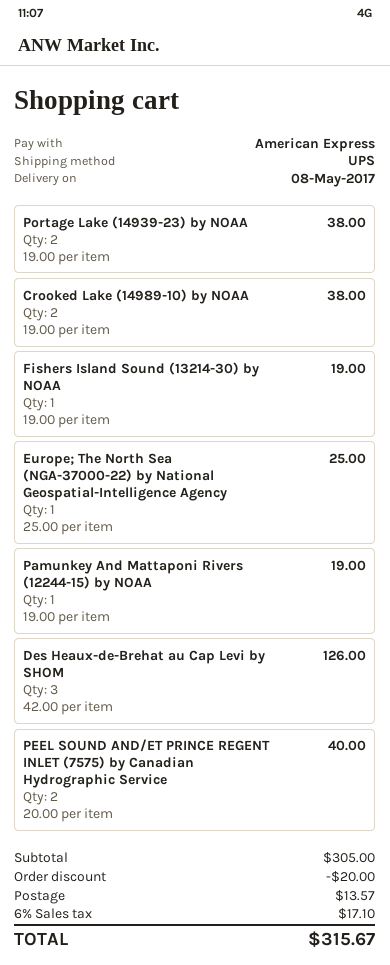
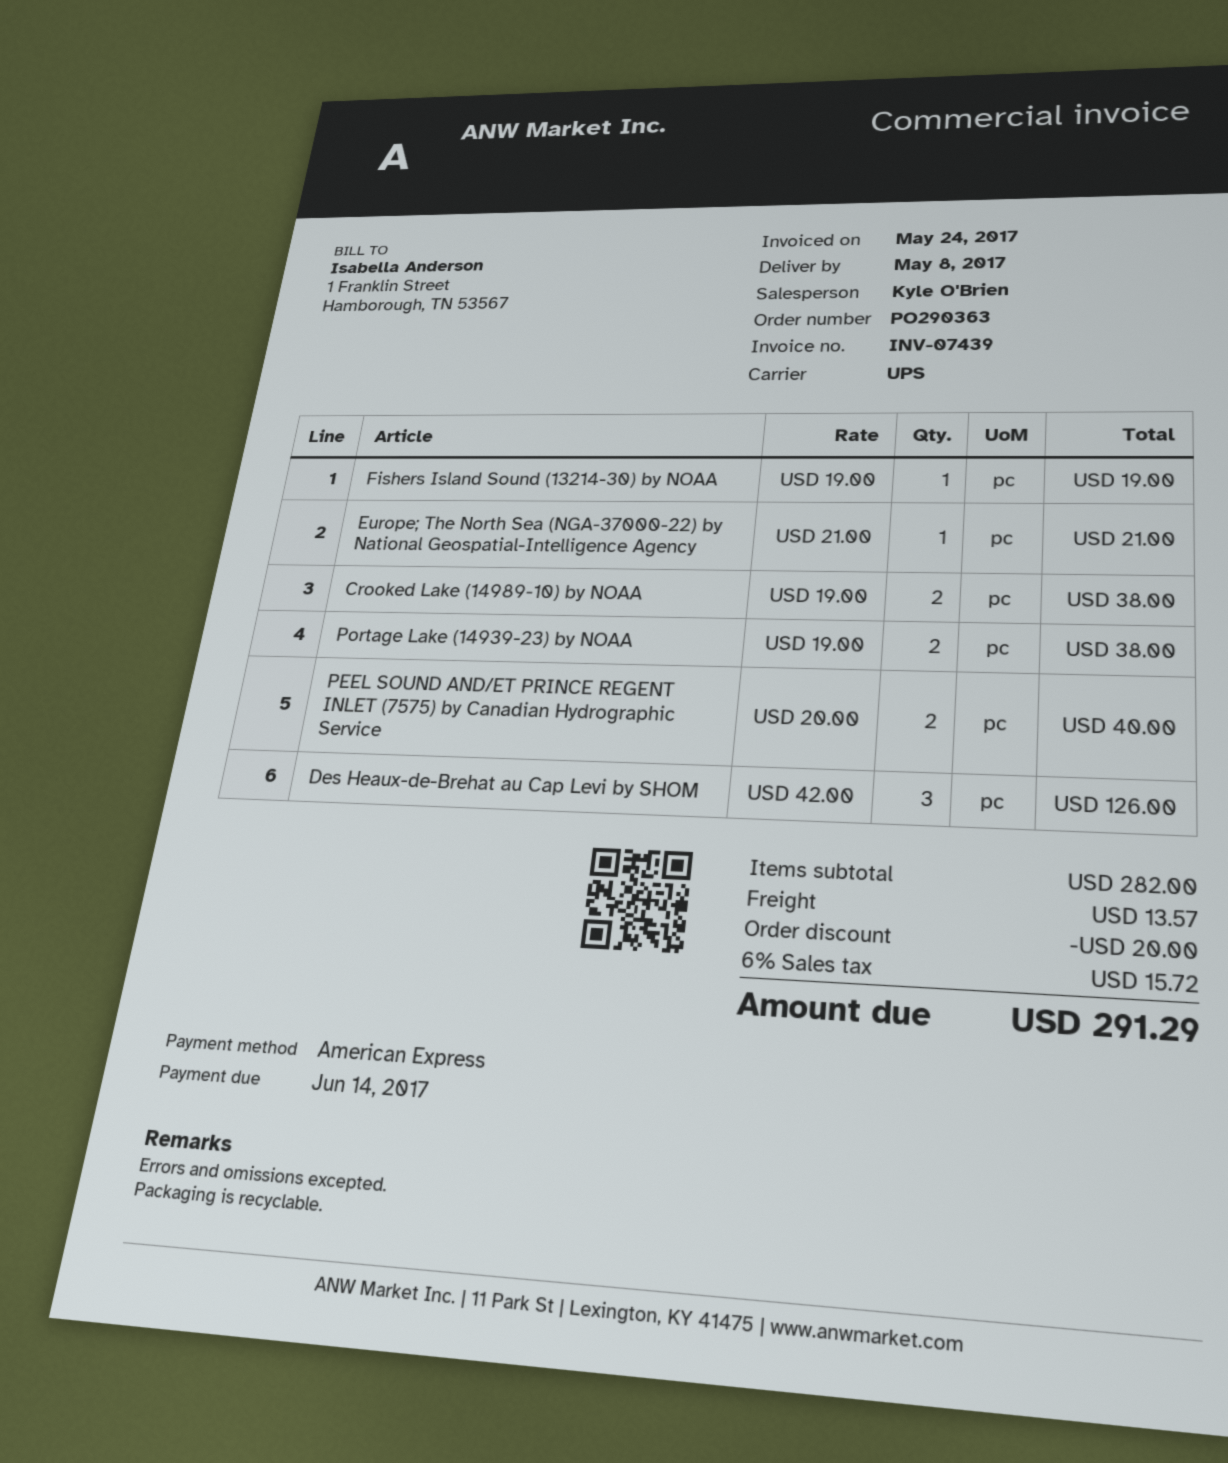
Europe; The North Sea (NGA-37000-22) by National Geospatial-Intelligence Agency: 1 x 25.00 = 25.00 -> 1 x 21.00 = 21.00
Pamunkey And Mattaponi Rivers (12244-15) by NOAA: 1 x 19.00 = 19.00 -> none
subtotal: 305.00 -> 282.00
tax: 6% = 17.10 -> 6% = 15.72
total: 315.67 -> 291.29

